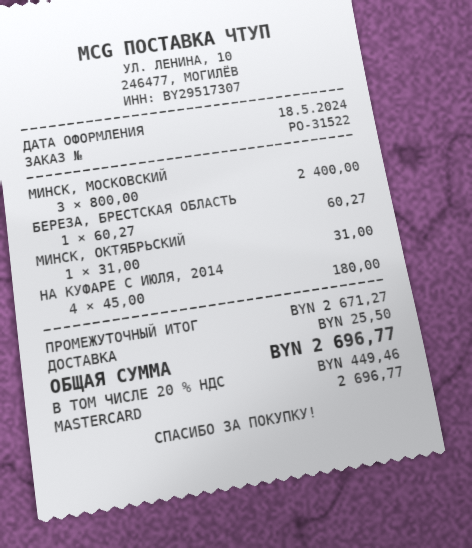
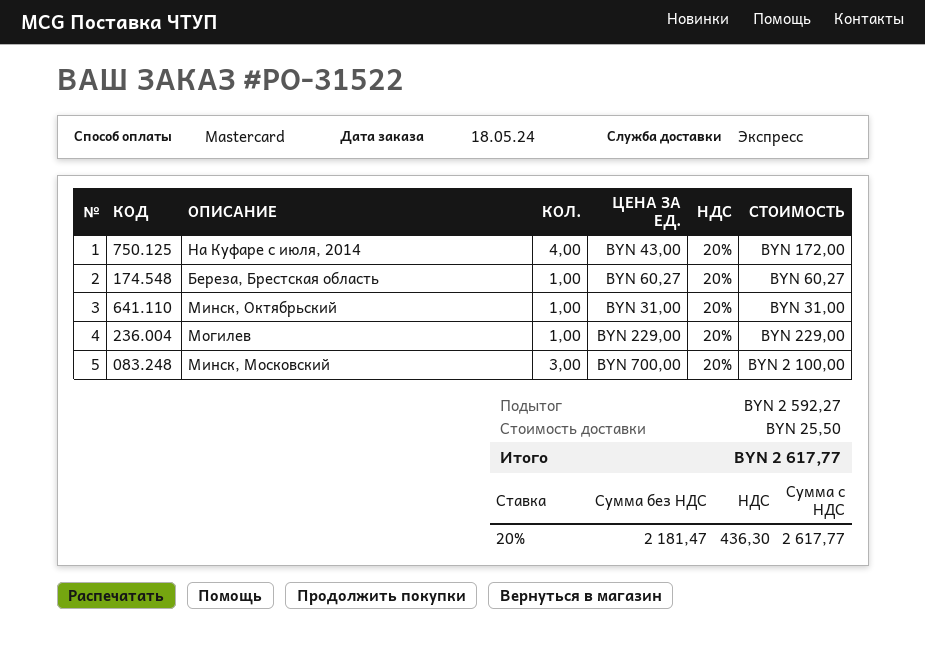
МИНСК, МОСКОВСКИЙ: 3 x 800.00 = 2400.00 -> 3 x 700.00 = 2100.00
НА КУФАРЕ С ИЮЛЯ, 2014: 4 x 45.00 = 180.00 -> 4 x 43.00 = 172.00
Могилев: none -> 1 x 229.00 = 229.00
subtotal: 2671.27 -> 2592.27
tax: 20% = 449.46 -> 20% = 436.30
total: 2696.77 -> 2617.77

